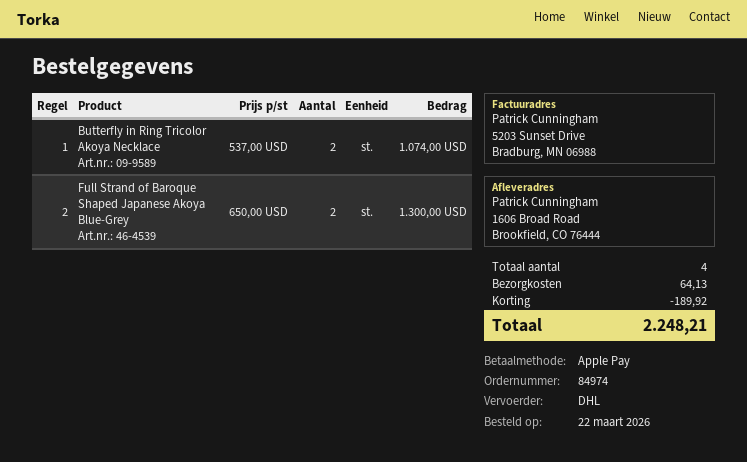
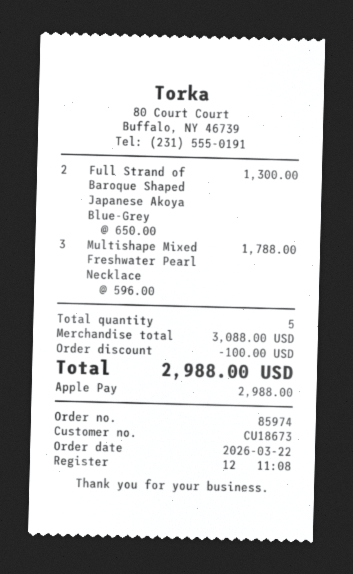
order number: 84974 -> 85974
Butterfly in Ring Tricolor Akoya Necklace: 2 x 537.00 = 1074.00 -> none
Multishape Mixed Freshwater Pearl Necklace: none -> 3 x 596.00 = 1788.00
total quantity: 4 -> 5
discount: 189.92 -> 100.00
shipping: 64.13 -> none
total: 2248.21 -> 2988.00

